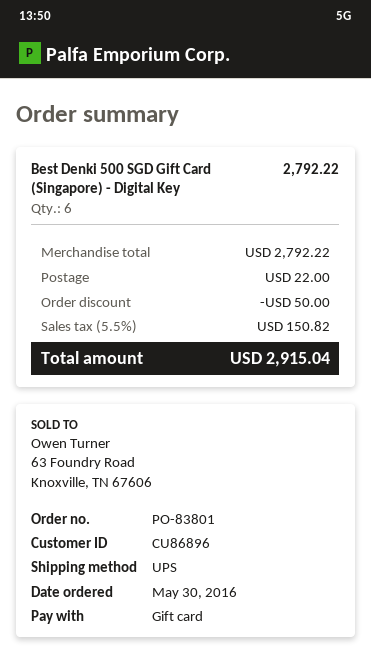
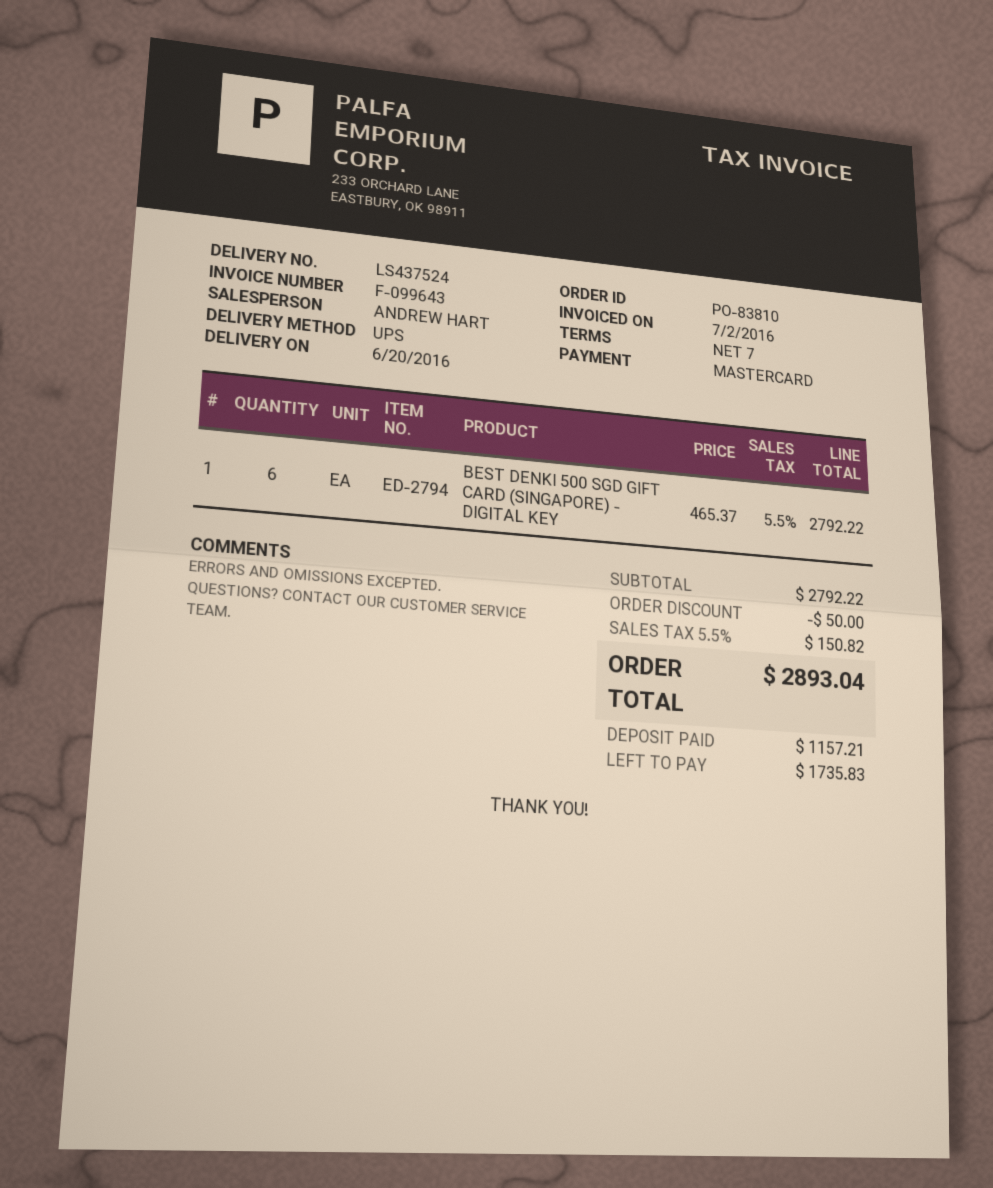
order number: PO-83801 -> PO-83810
payment method: gift card -> Mastercard
shipping: 22.00 -> none
total: 2915.04 -> 2893.04

